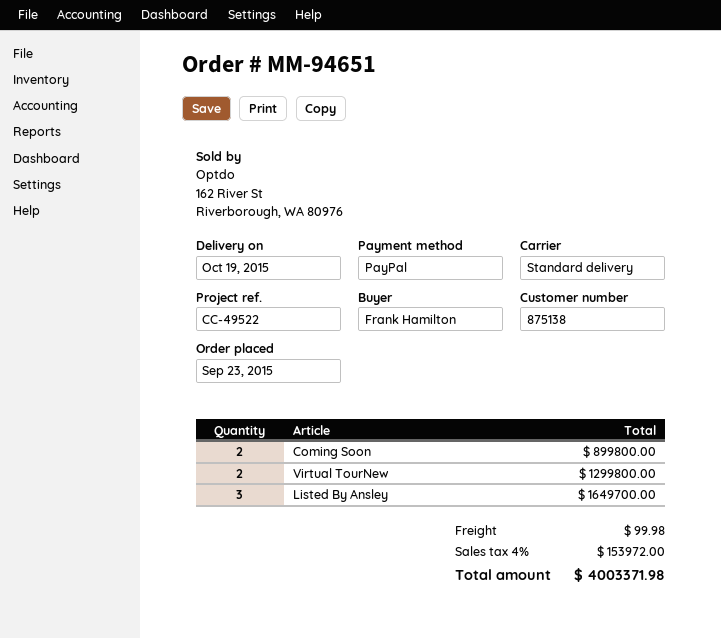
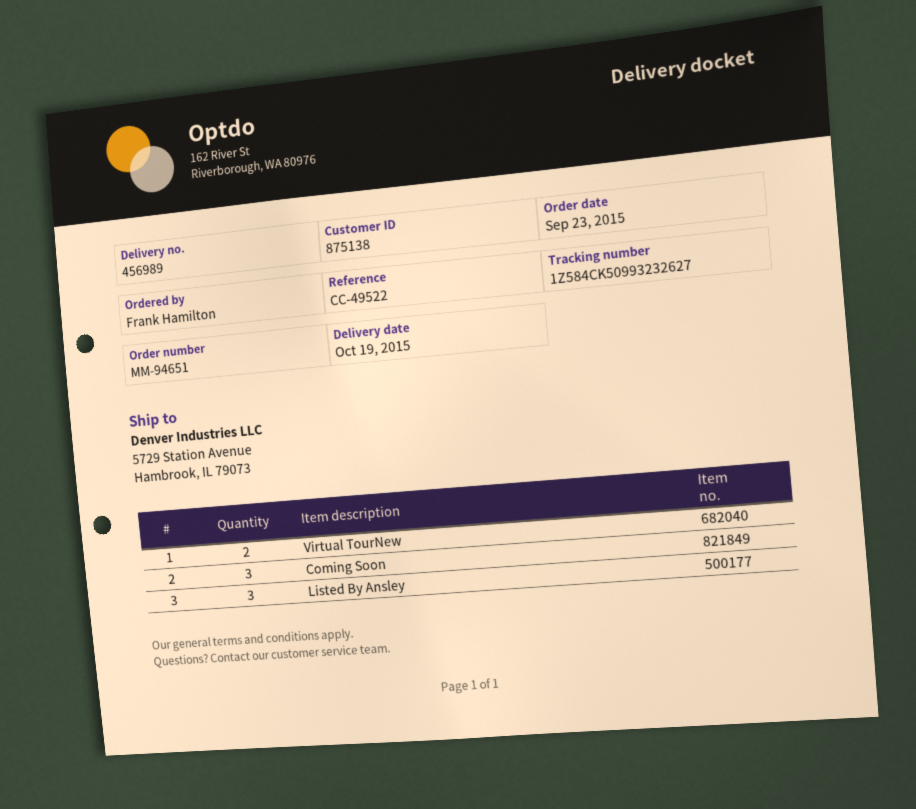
Coming Soon: 2 -> 3

